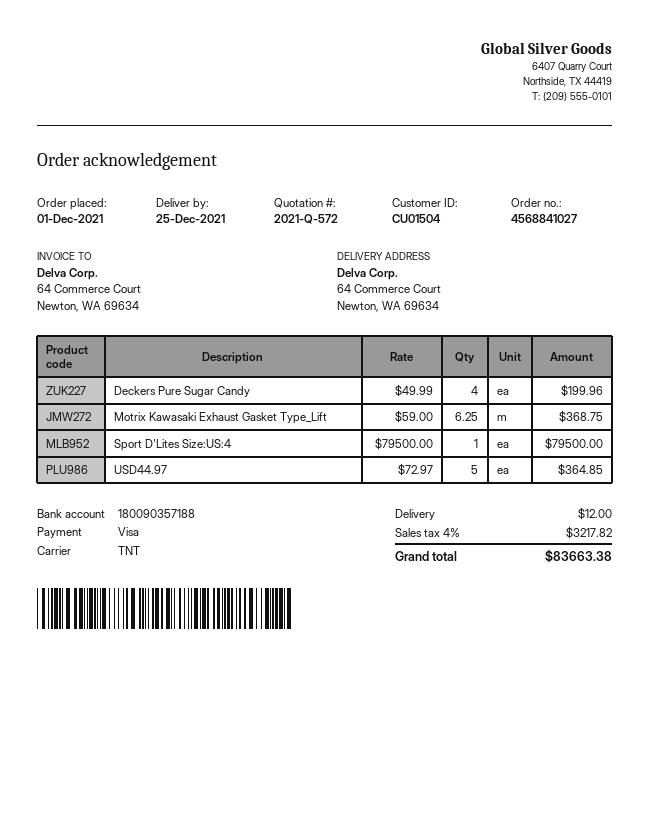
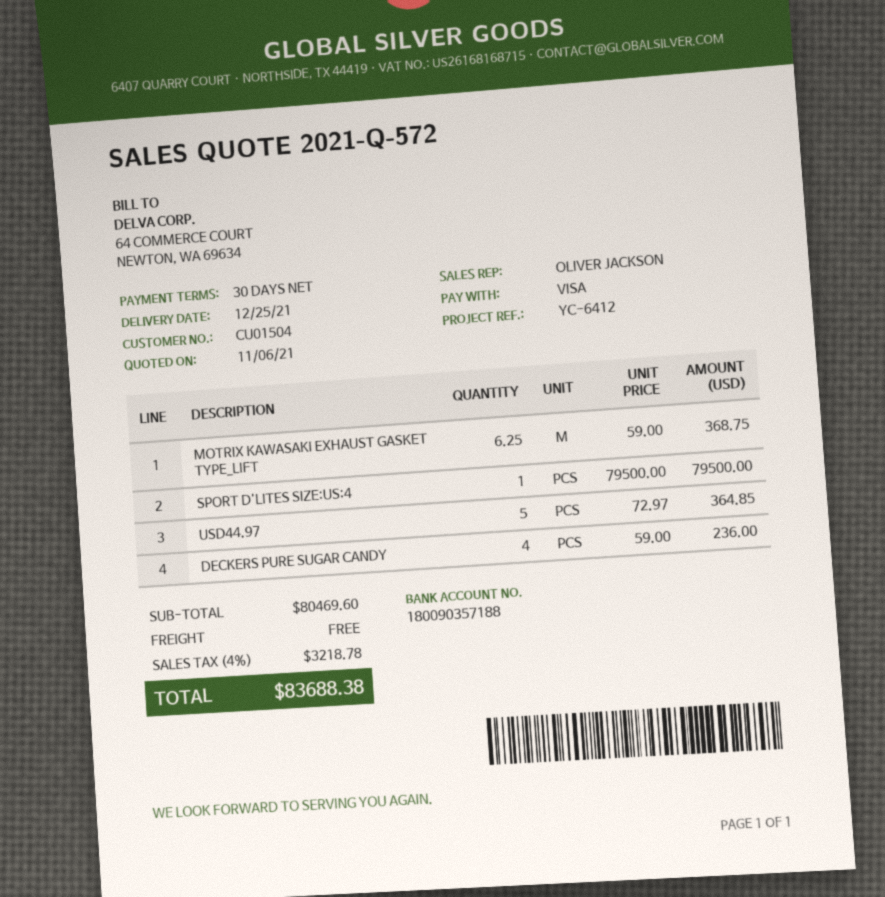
Deckers Pure Sugar Candy: 4 x 49.99 = 199.96 -> 4 x 59.00 = 236.00
shipping: 12.00 -> 0.00
tax: 4% = 3217.82 -> 4% = 3218.78
total: 83663.38 -> 83688.38

